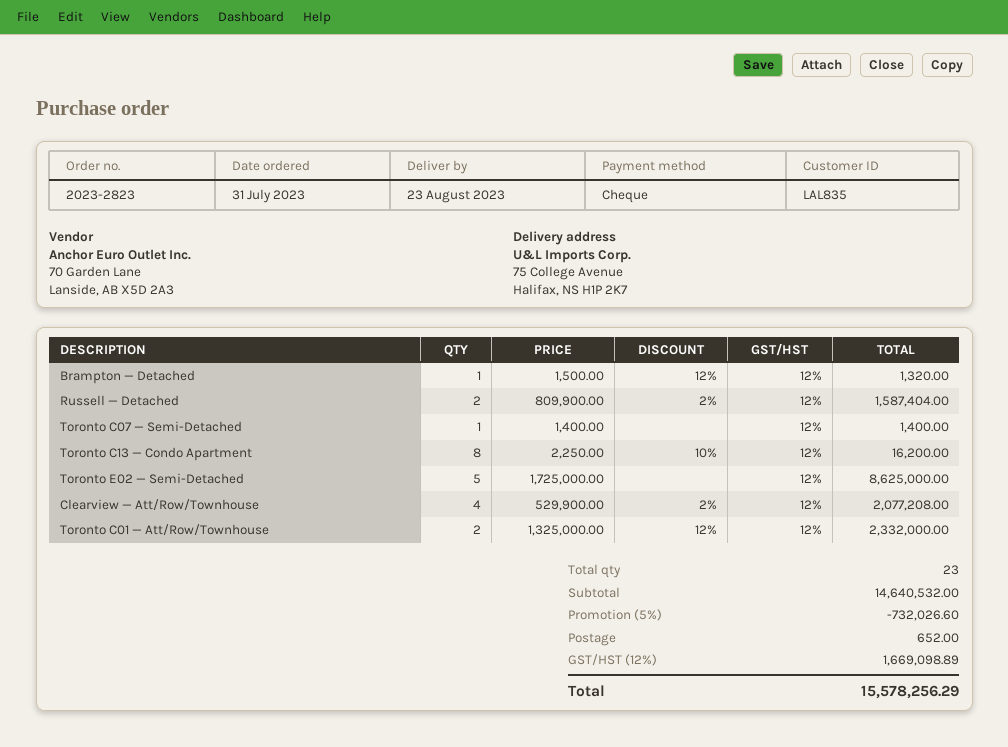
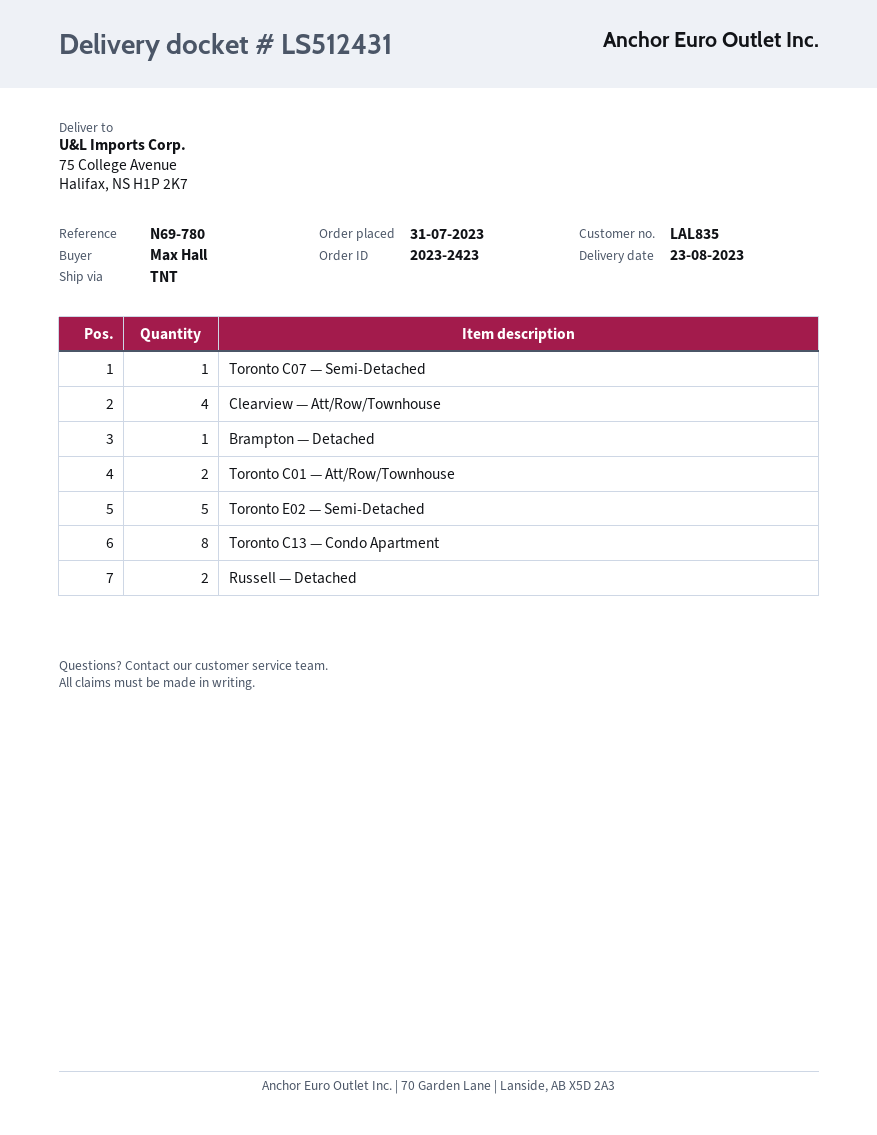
order number: 2023-2823 -> 2023-2423

